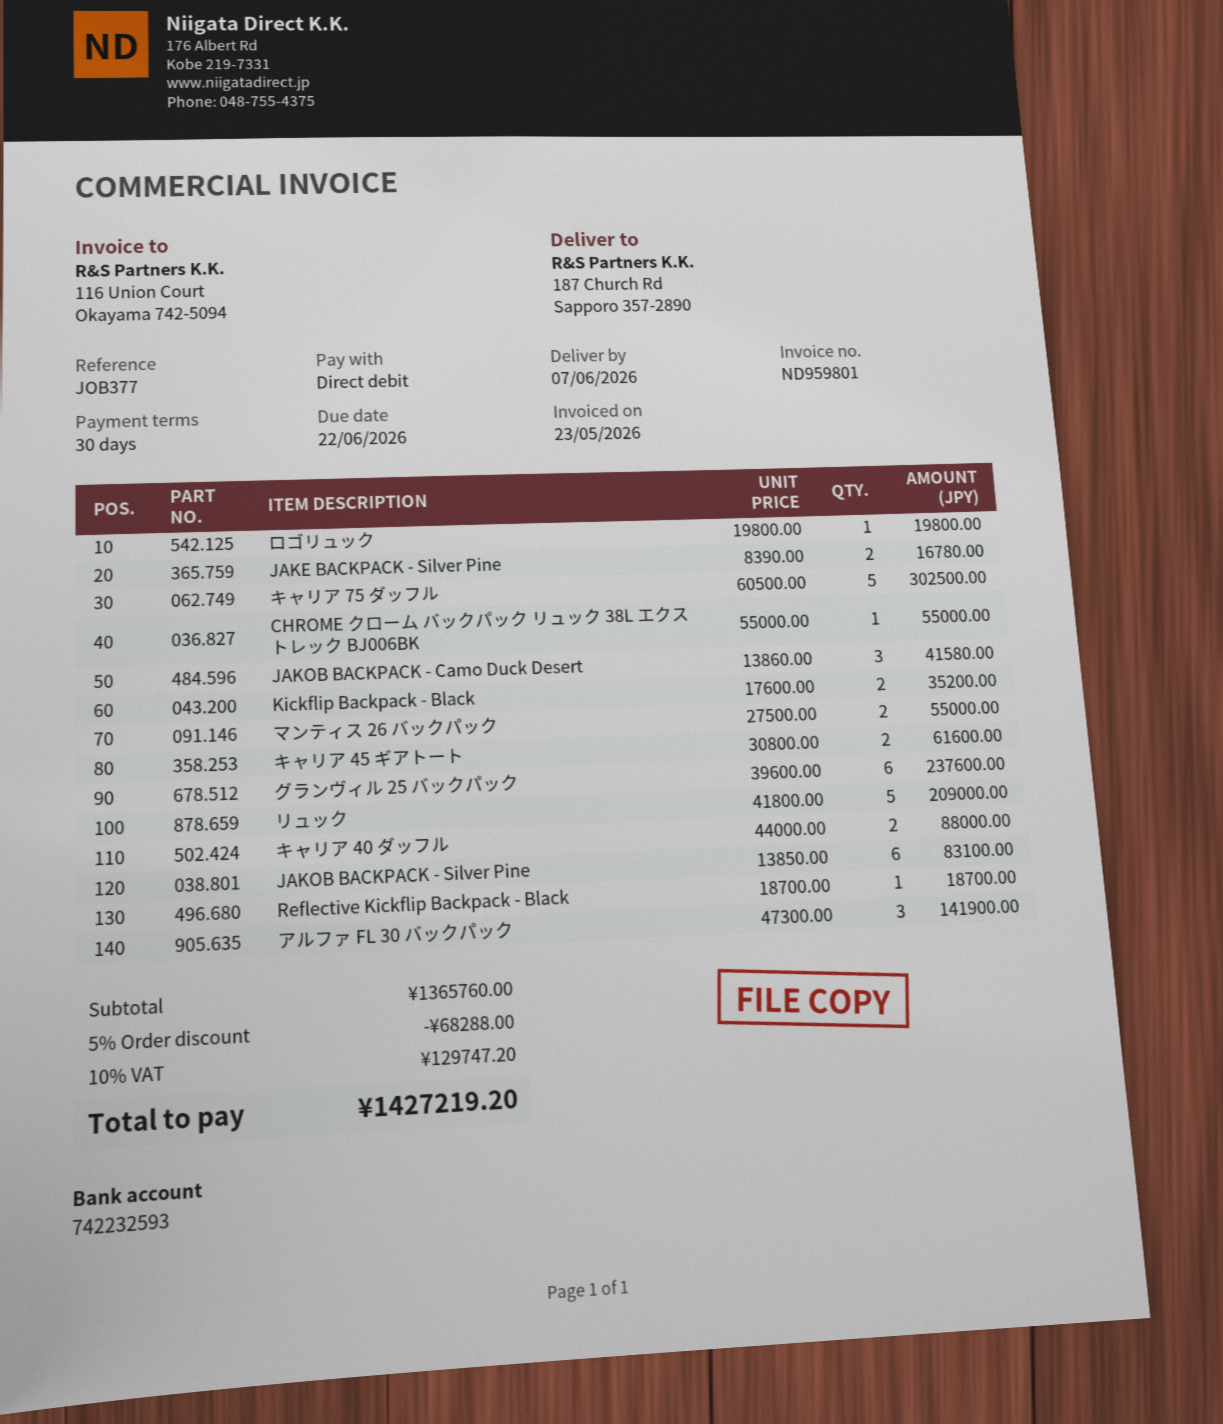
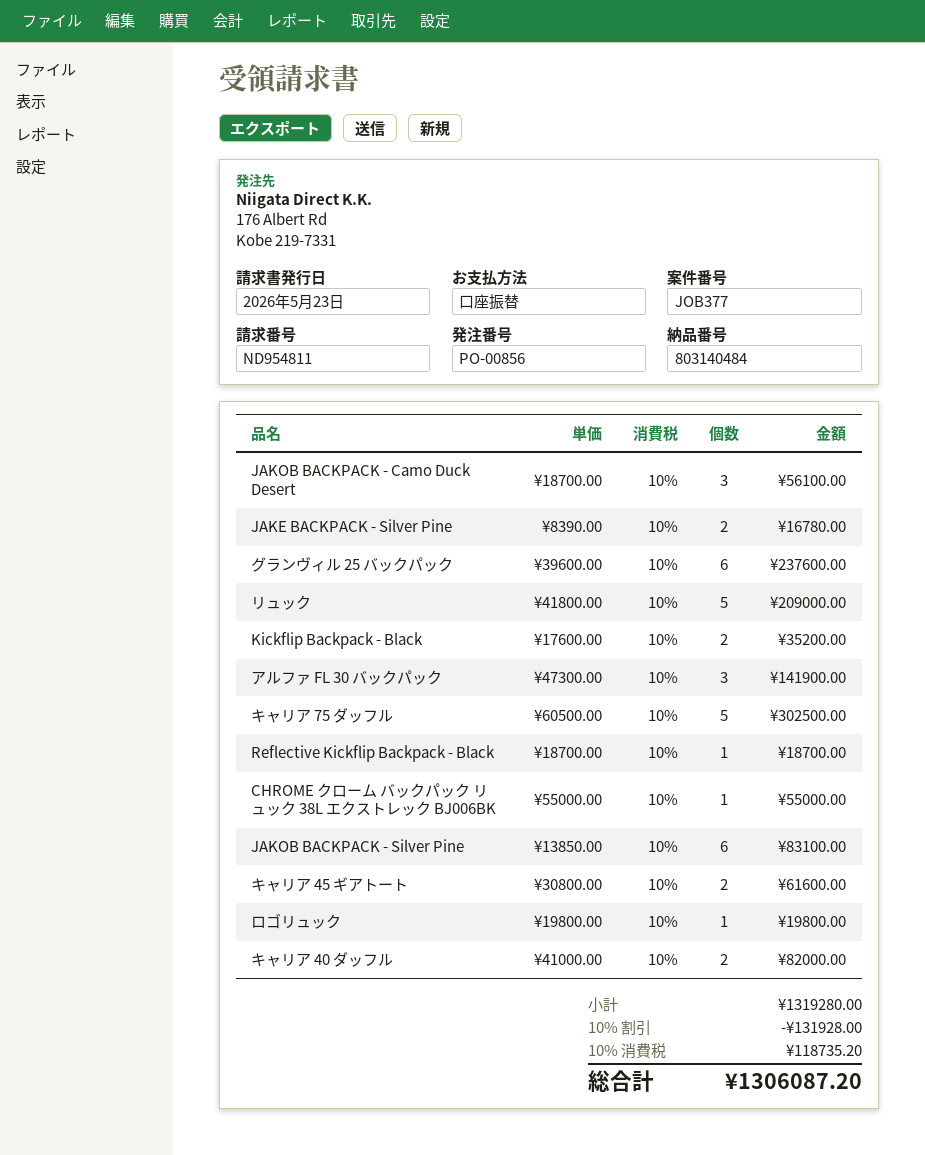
invoice number: ND959801 -> ND954811
JAKOB BACKPACK - Camo Duck Desert: 3 x 13860.00 = 41580.00 -> 3 x 18700.00 = 56100.00
マンティス 26 バックパック: 2 x 27500.00 = 55000.00 -> none
キャリア 40 ダッフル: 2 x 44000.00 = 88000.00 -> 2 x 41000.00 = 82000.00
subtotal: 1365760.00 -> 1319280.00
discount: 5% = 68288.00 -> 10% = 131928.00
tax: 10% = 129747.20 -> 10% = 118735.20
total: 1427219.20 -> 1306087.20

